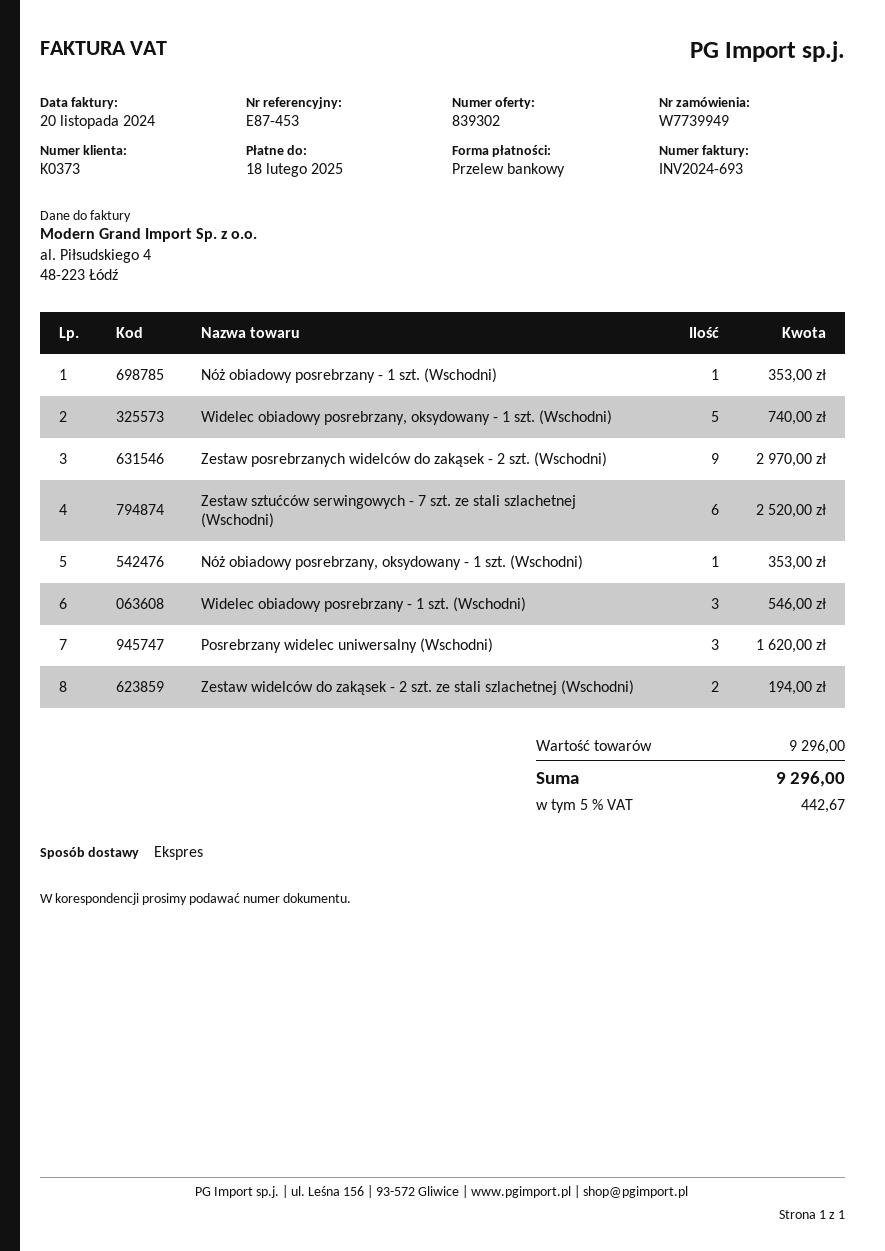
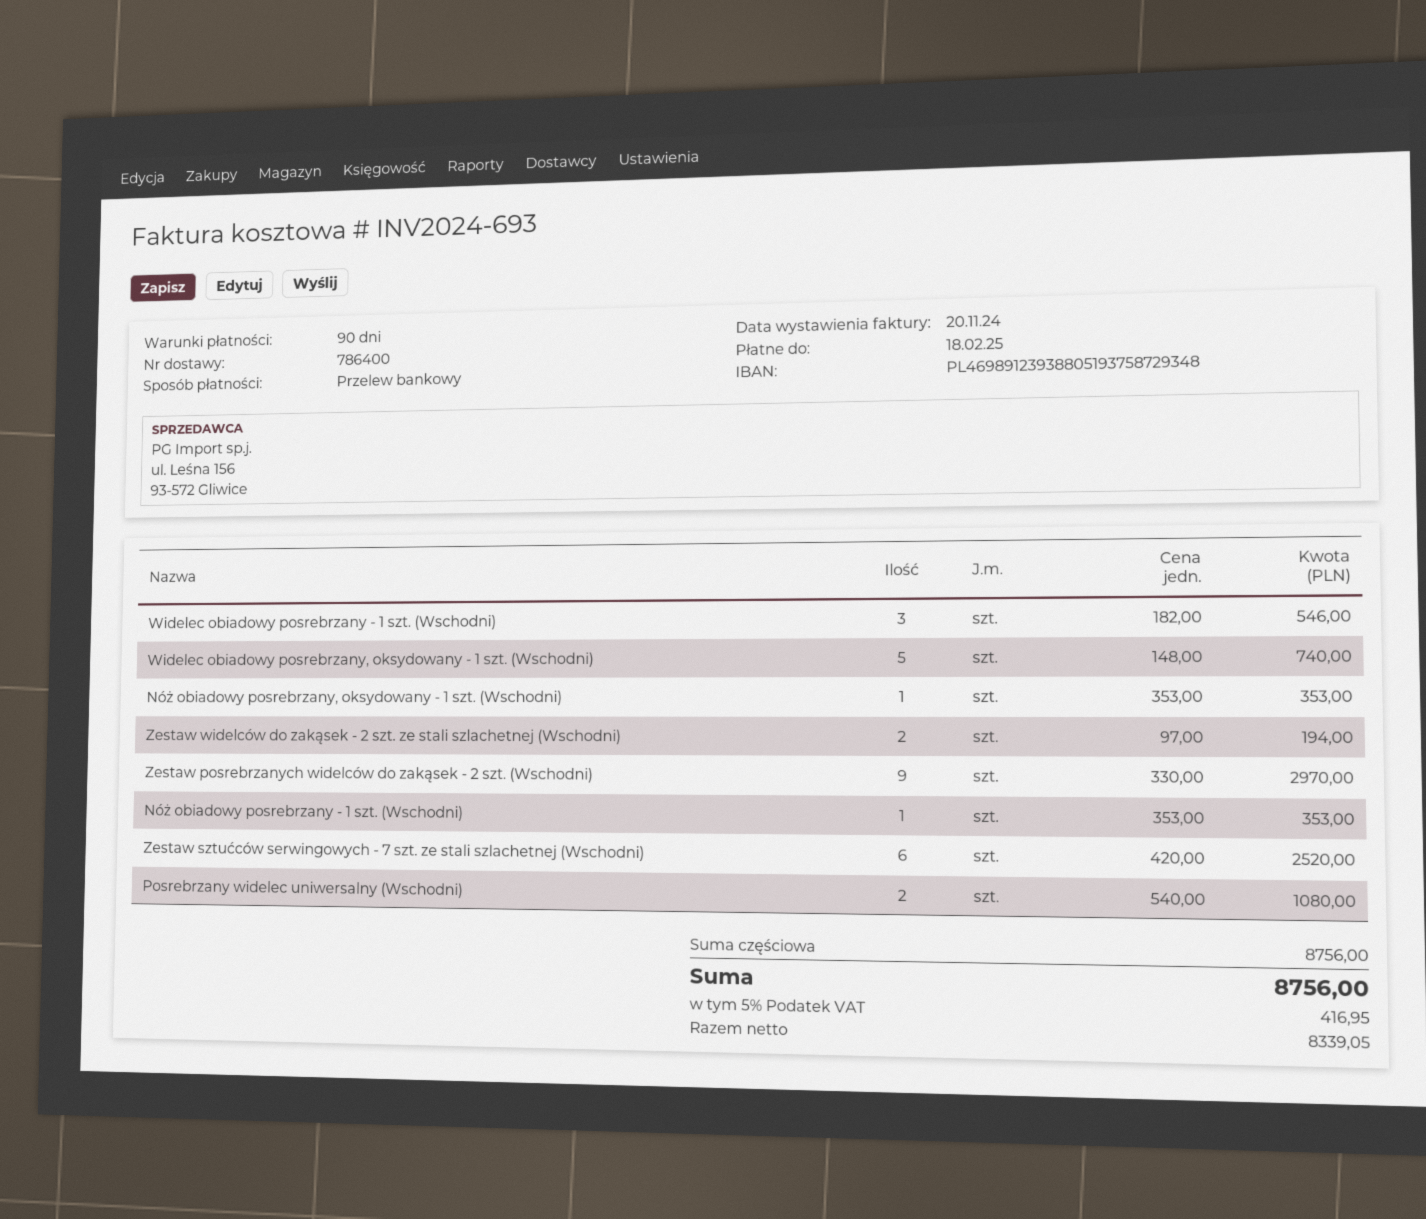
Posrebrzany widelec uniwersalny (Wschodni): 3 for 1620.00 -> 2 for 1080.00
subtotal: 9296.00 -> 8756.00
tax: 5% = 442.67 -> 5% = 416.95
total: 9296.00 -> 8756.00

